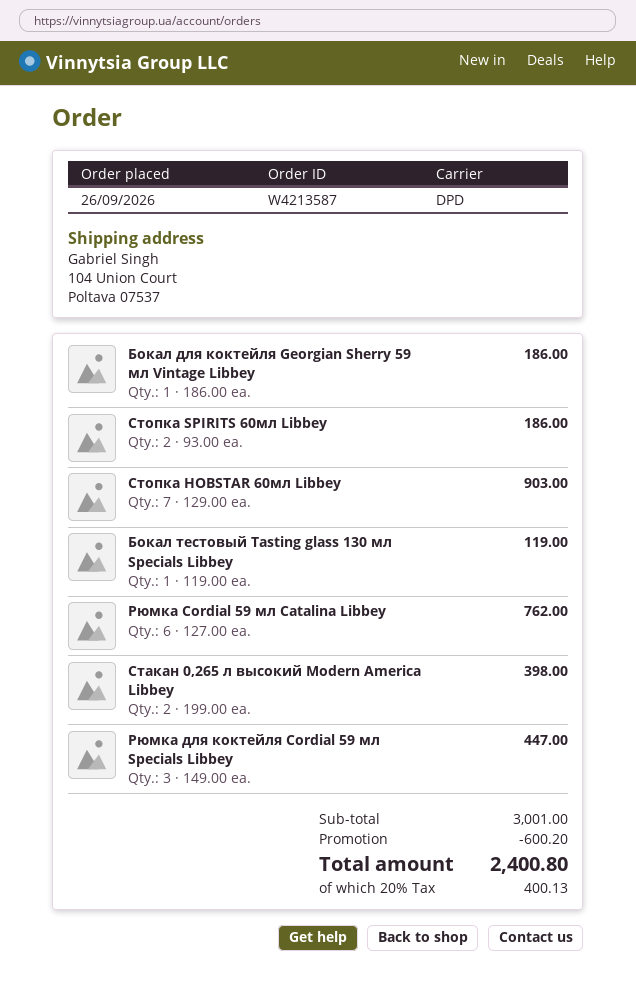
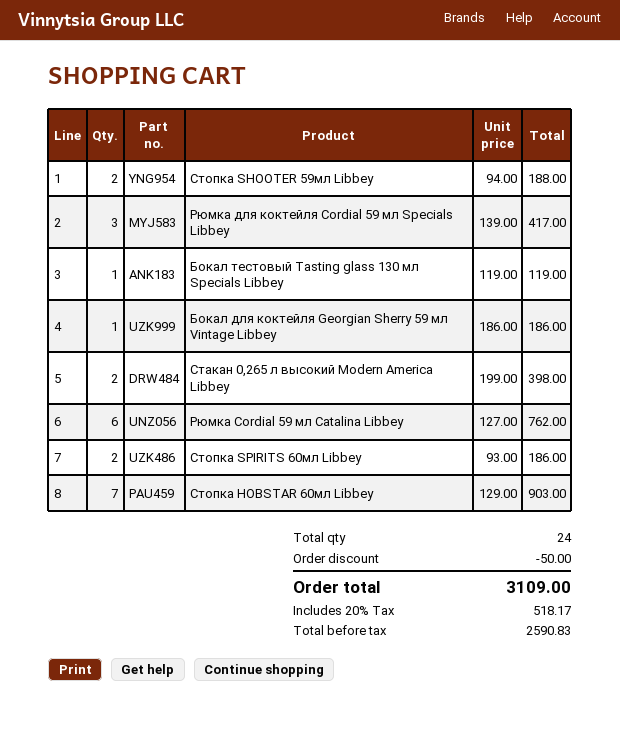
Рюмка для коктейля Cordial 59 мл Specials Libbey: 3 x 149.00 = 447.00 -> 3 x 139.00 = 417.00
Стопка SHOOTER 59мл Libbey: none -> 2 x 94.00 = 188.00
discount: 600.20 -> 50.00
tax: 20% = 400.13 -> 20% = 518.17
total: 2400.80 -> 3109.00

